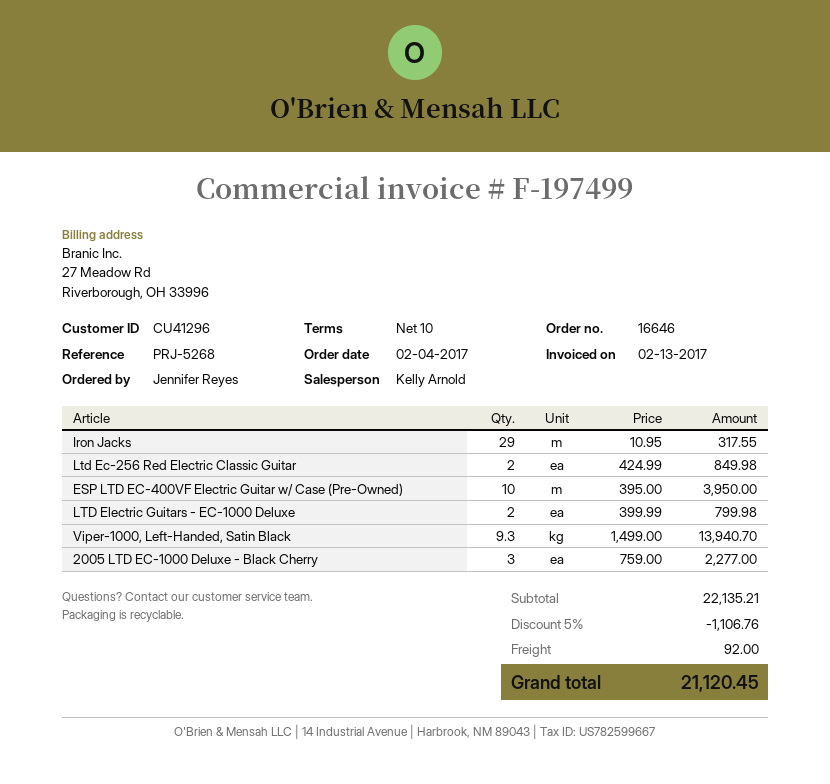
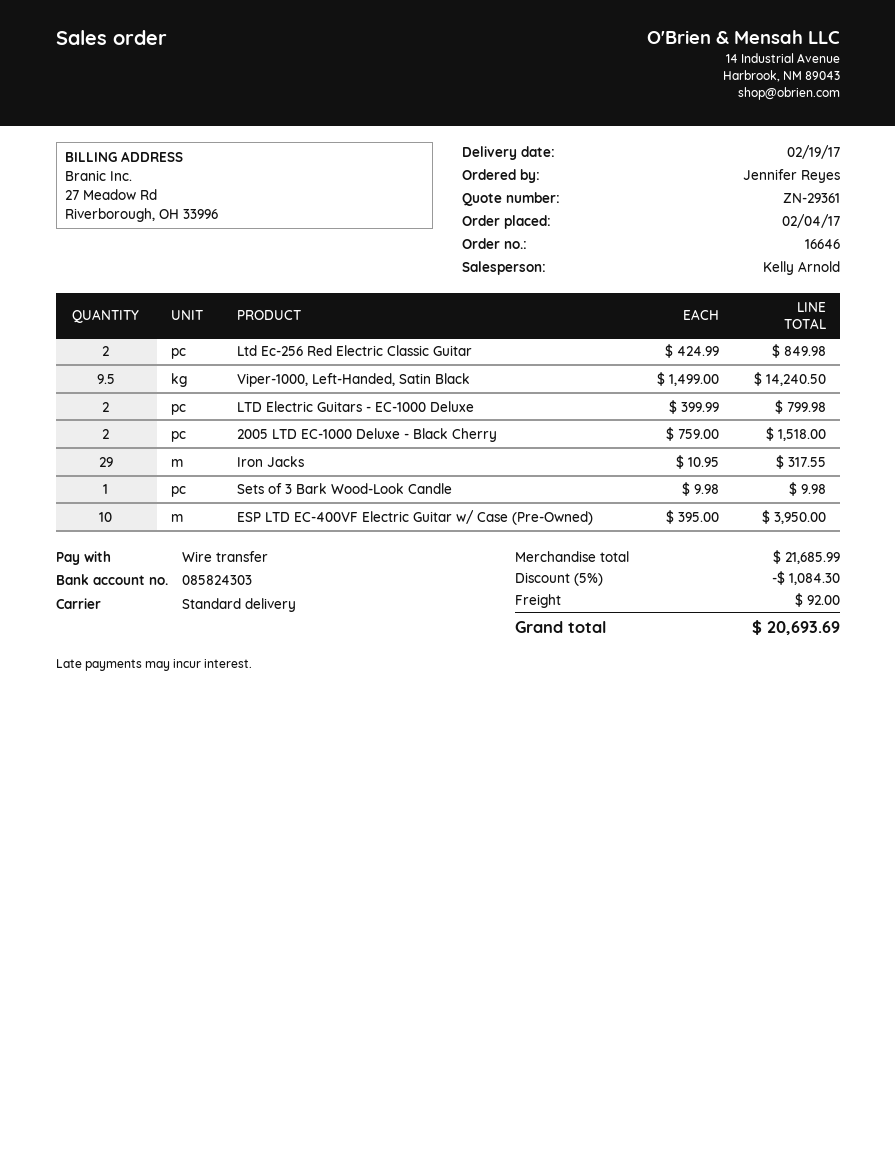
Viper-1000, Left-Handed, Satin Black: 9.3 x 1499.00 = 13940.70 -> 9.5 x 1499.00 = 14240.50
2005 LTD EC-1000 Deluxe - Black Cherry: 3 x 759.00 = 2277.00 -> 2 x 759.00 = 1518.00
Sets of 3 Bark Wood-Look Candle: none -> 1 x 9.98 = 9.98
subtotal: 22135.21 -> 21685.99
discount: 5% = 1106.76 -> 5% = 1084.30
total: 21120.45 -> 20693.69

